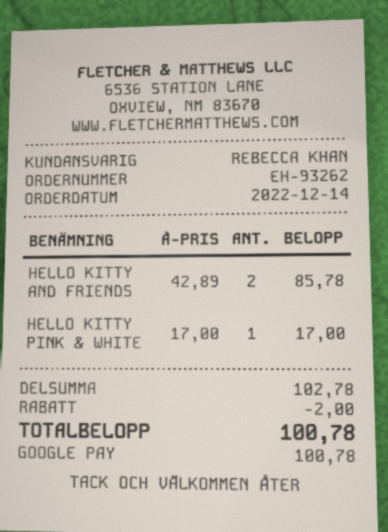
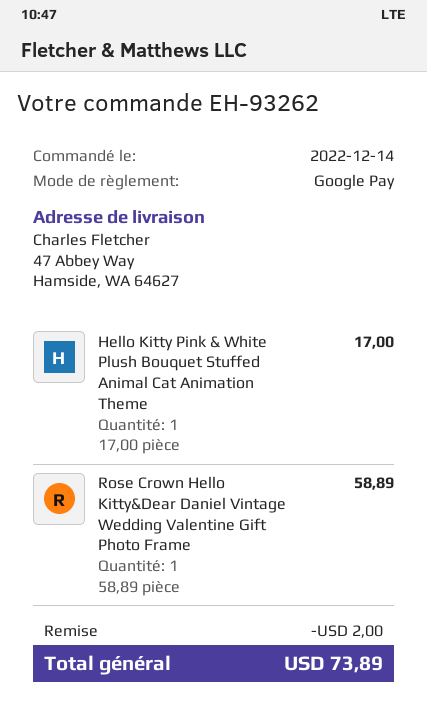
HELLO KITTY AND FRIENDS: 2 x 42.89 = 85.78 -> none
Rose Crown Hello Kitty&Dear Daniel Vintage Wedding Valentine Gift Photo Frame: none -> 1 x 58.89 = 58.89
total: 100.78 -> 73.89

